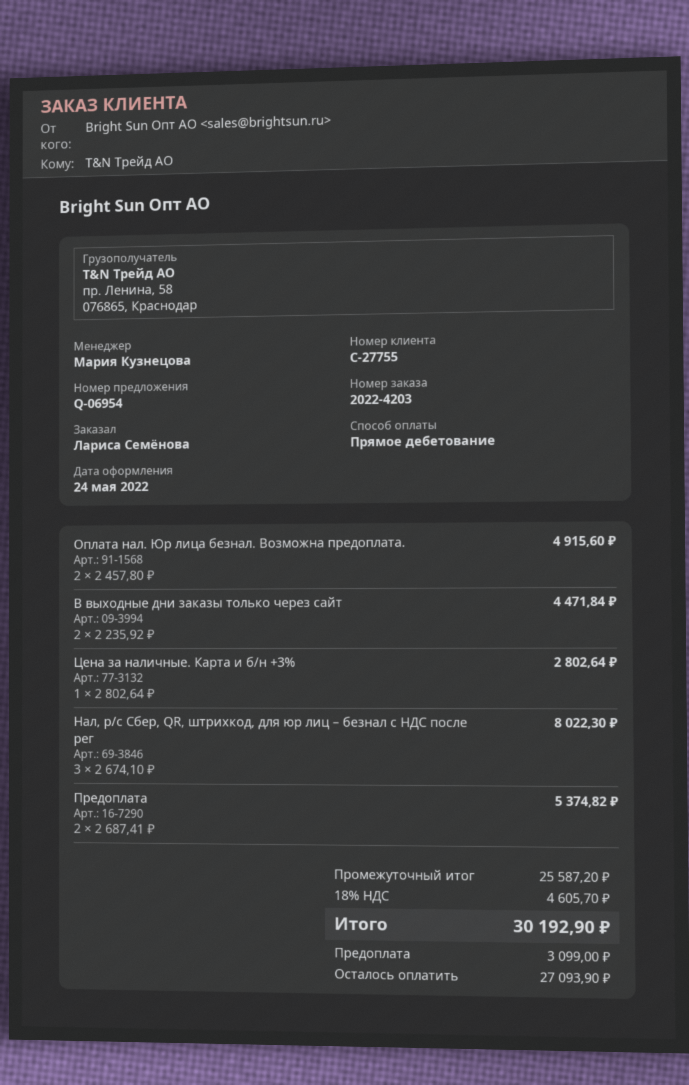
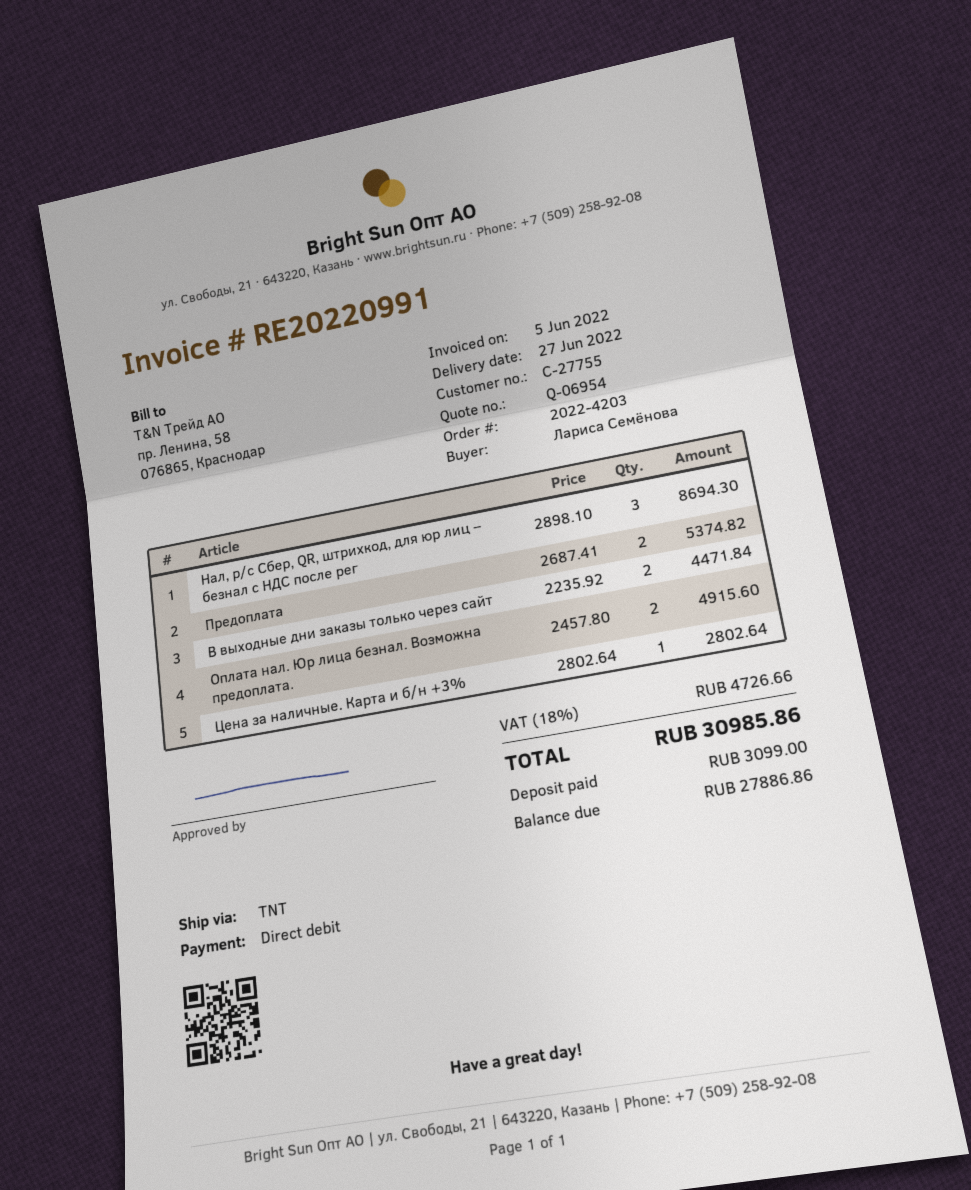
Нал, р/с Сбер, QR, штрихкод, для юр лиц – безнал с НДС после рег: 3 x 2674.10 = 8022.30 -> 3 x 2898.10 = 8694.30
tax: 18% = 4605.70 -> 18% = 4726.66
total: 30192.90 -> 30985.86
balance: 27093.90 -> 27886.86

